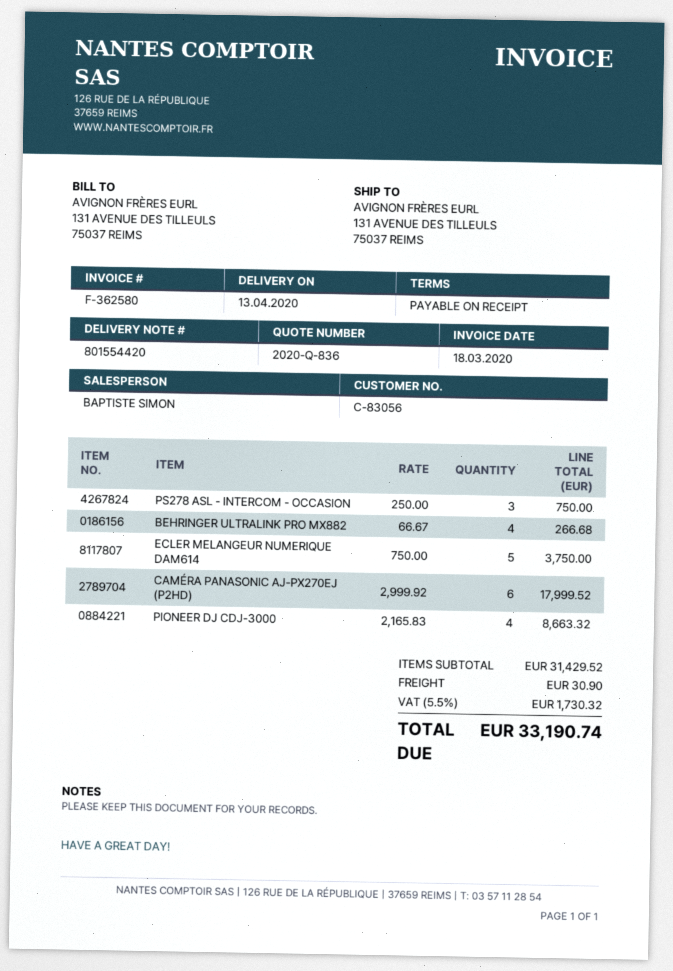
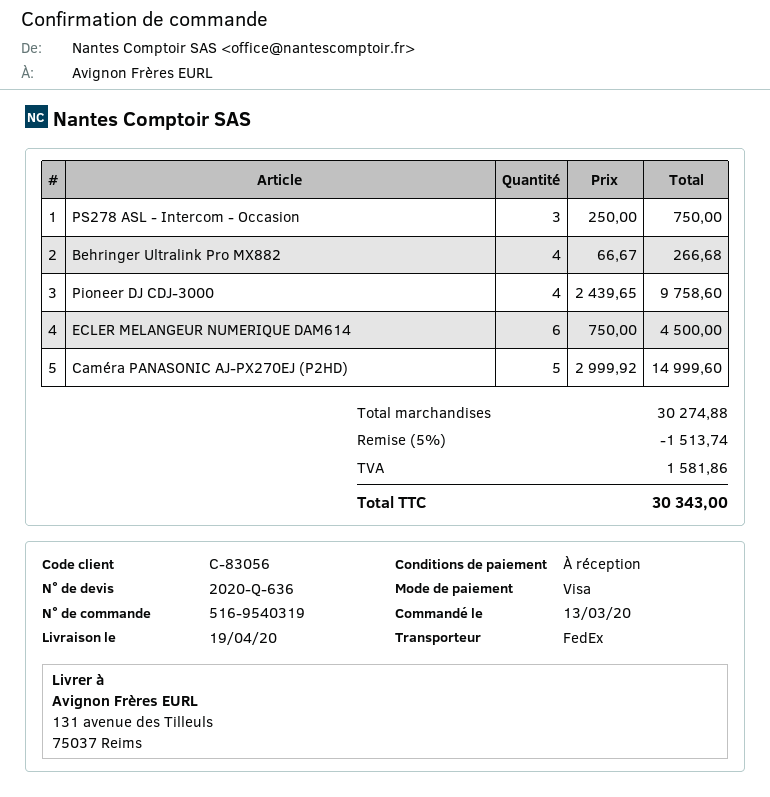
quote number: 2020-Q-836 -> 2020-Q-636
delivery date: 2020-04-13 -> 2020-04-19
ECLER MELANGEUR NUMERIQUE DAM614: 5 x 750.00 = 3750.00 -> 6 x 750.00 = 4500.00
CAMÉRA PANASONIC AJ-PX270EJ (P2HD): 6 x 2999.92 = 17999.52 -> 5 x 2999.92 = 14999.60
PIONEER DJ CDJ-3000: 4 x 2165.83 = 8663.32 -> 4 x 2439.65 = 9758.60
subtotal: 31429.52 -> 30274.88
discount: none -> 5% = 1513.74
shipping: 30.90 -> none
tax: 1730.32 -> 1581.86
total: 33190.74 -> 30343.00

